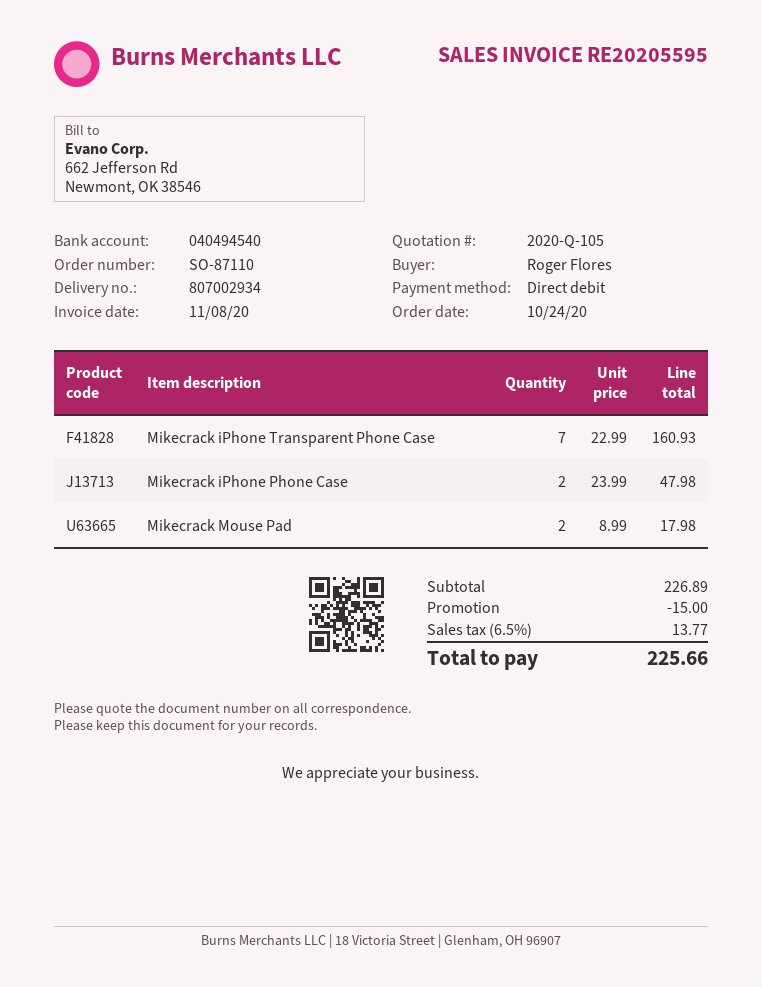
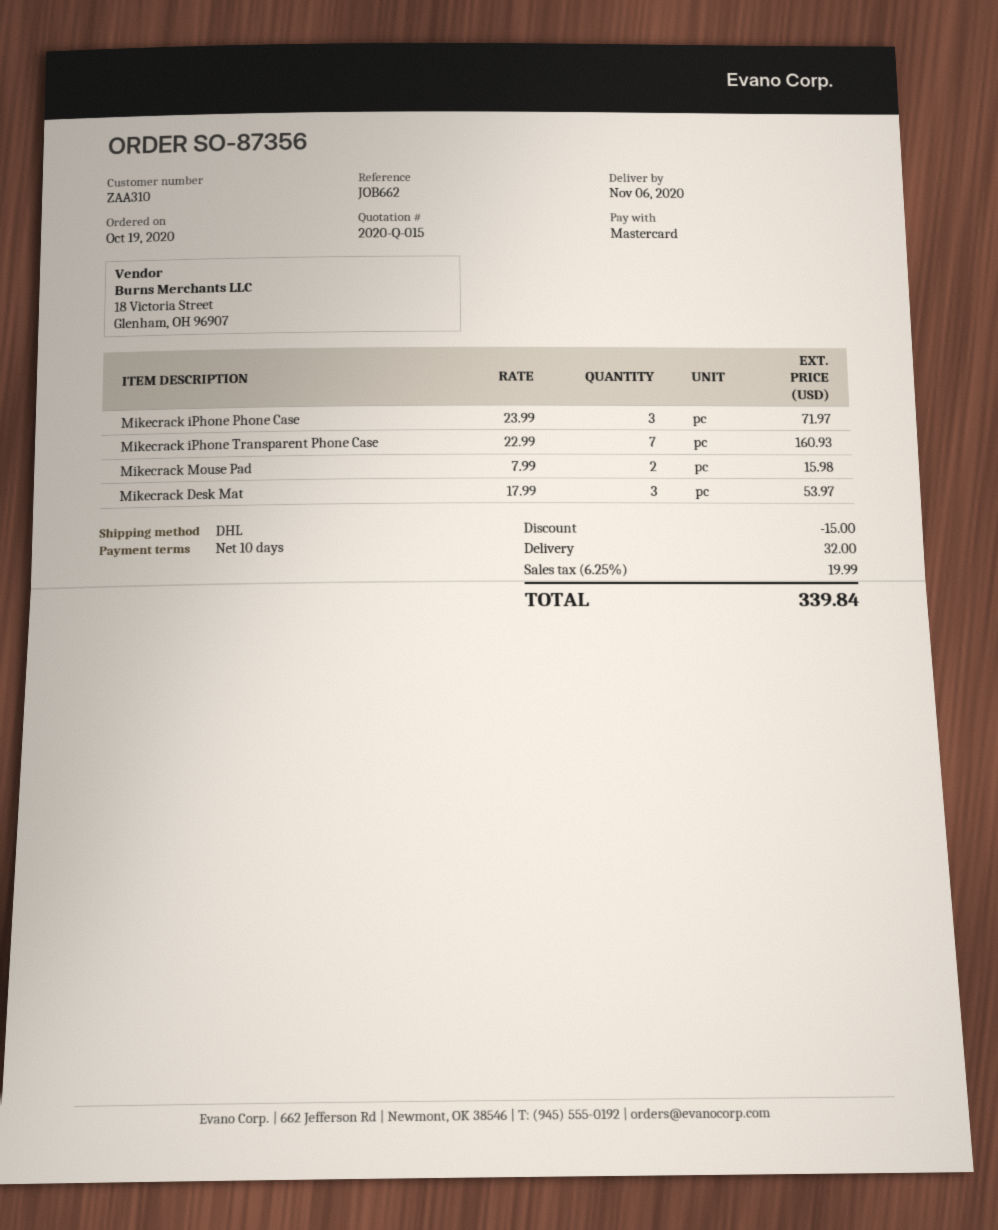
quote number: 2020-Q-105 -> 2020-Q-015
order number: SO-87110 -> SO-87356
order date: 2020-10-24 -> 2020-10-19
payment method: direct debit -> Mastercard
Mikecrack iPhone Phone Case: 2 x 23.99 = 47.98 -> 3 x 23.99 = 71.97
Mikecrack Mouse Pad: 2 x 8.99 = 17.98 -> 2 x 7.99 = 15.98
Mikecrack Desk Mat: none -> 3 x 17.99 = 53.97
shipping: none -> 32.00
tax: 6.5% = 13.77 -> 6.25% = 19.99
total: 225.66 -> 339.84

